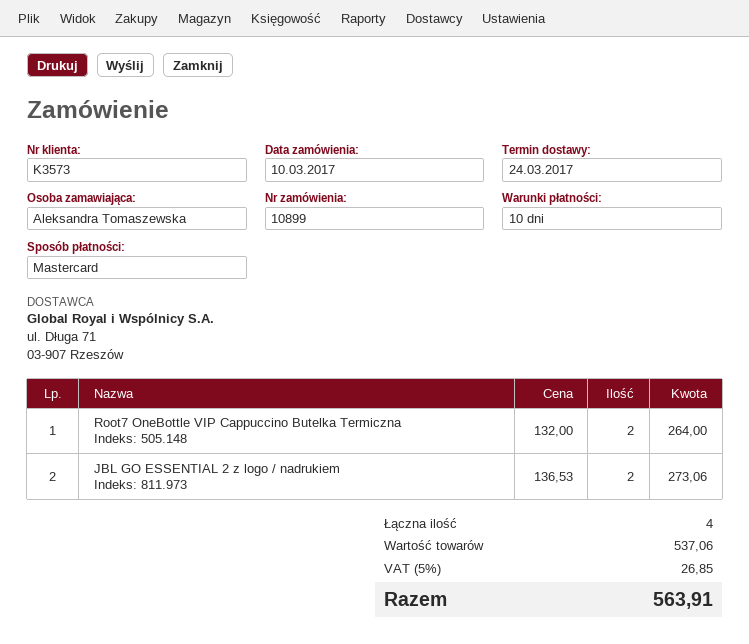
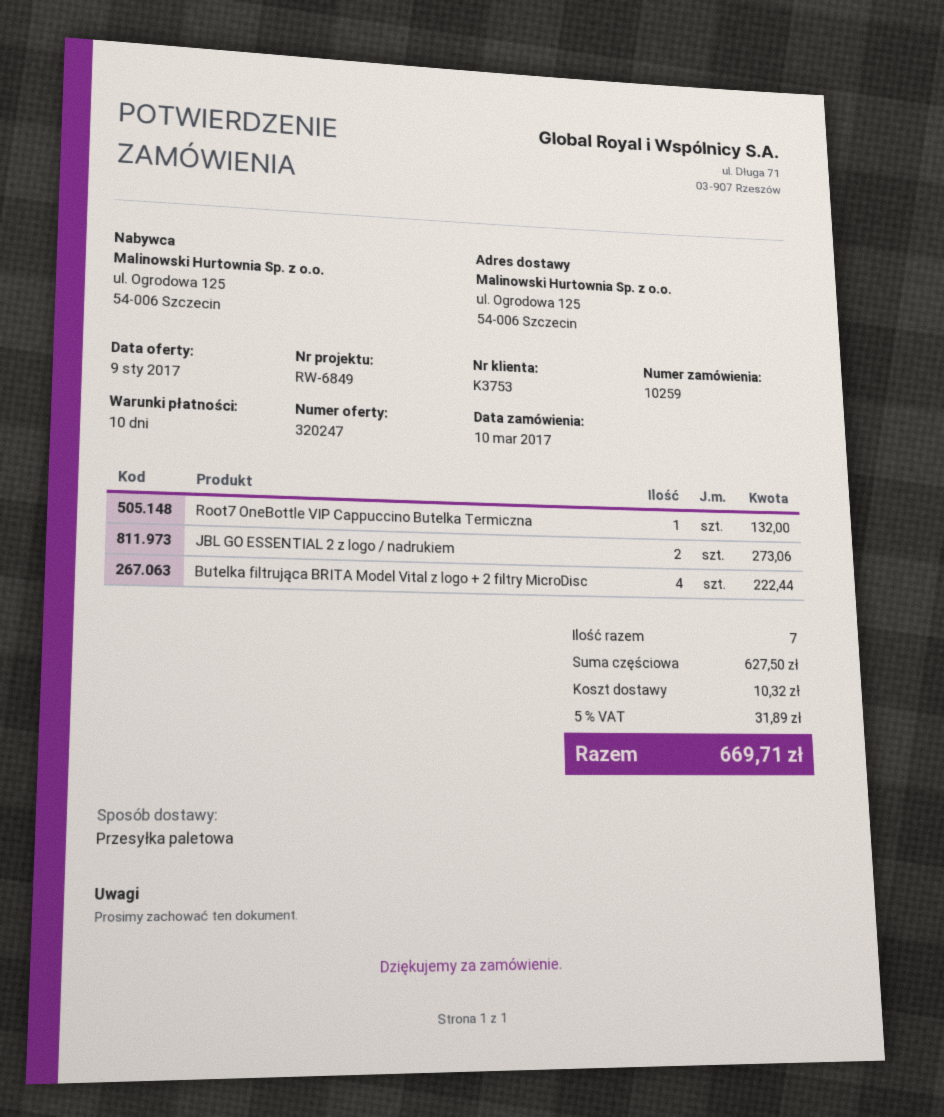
order number: 10899 -> 10259
customer number: K3573 -> K3753
Root7 OneBottle VIP Cappuccino Butelka Termiczna: 2 for 264.00 -> 1 for 132.00
Butelka filtrująca BRITA Model Vital z logo + 2 filtry MicroDisc: none -> 4 for 222.44
total quantity: 4 -> 7
subtotal: 537.06 -> 627.50
shipping: none -> 10.32
tax: 5% = 26.85 -> 5% = 31.89
total: 563.91 -> 669.71

